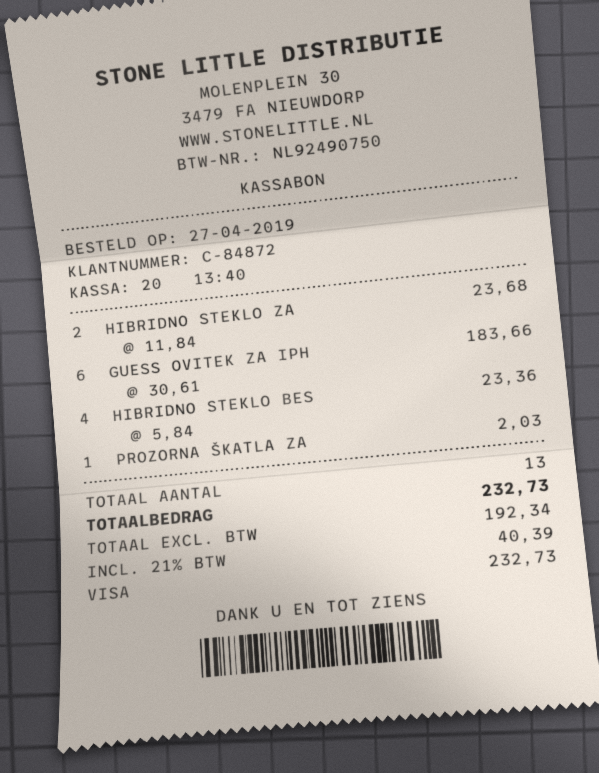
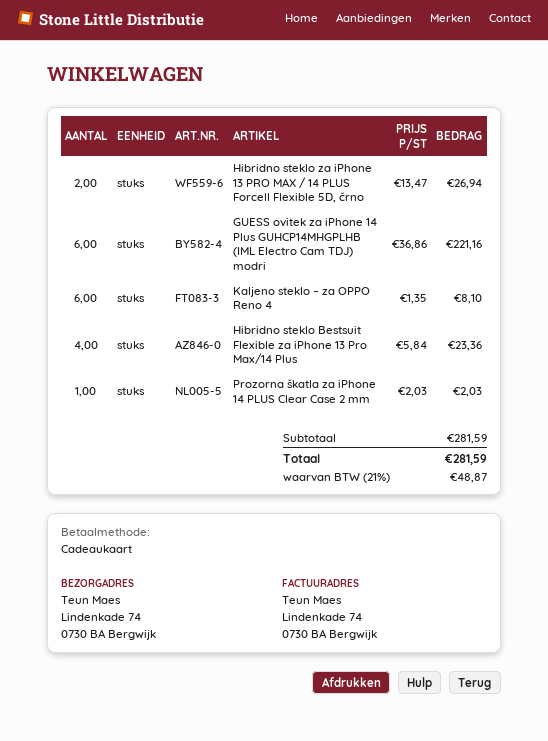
payment method: Visa -> gift card
HIBRIDNO STEKLO ZA: 2 x 11.84 = 23.68 -> 2 x 13.47 = 26.94
GUESS OVITEK ZA IPH: 6 x 30.61 = 183.66 -> 6 x 36.86 = 221.16
Kaljeno steklo – za OPPO Reno 4: none -> 6 x 1.35 = 8.10
tax: 21% = 40.39 -> 21% = 48.87
total: 232.73 -> 281.59

